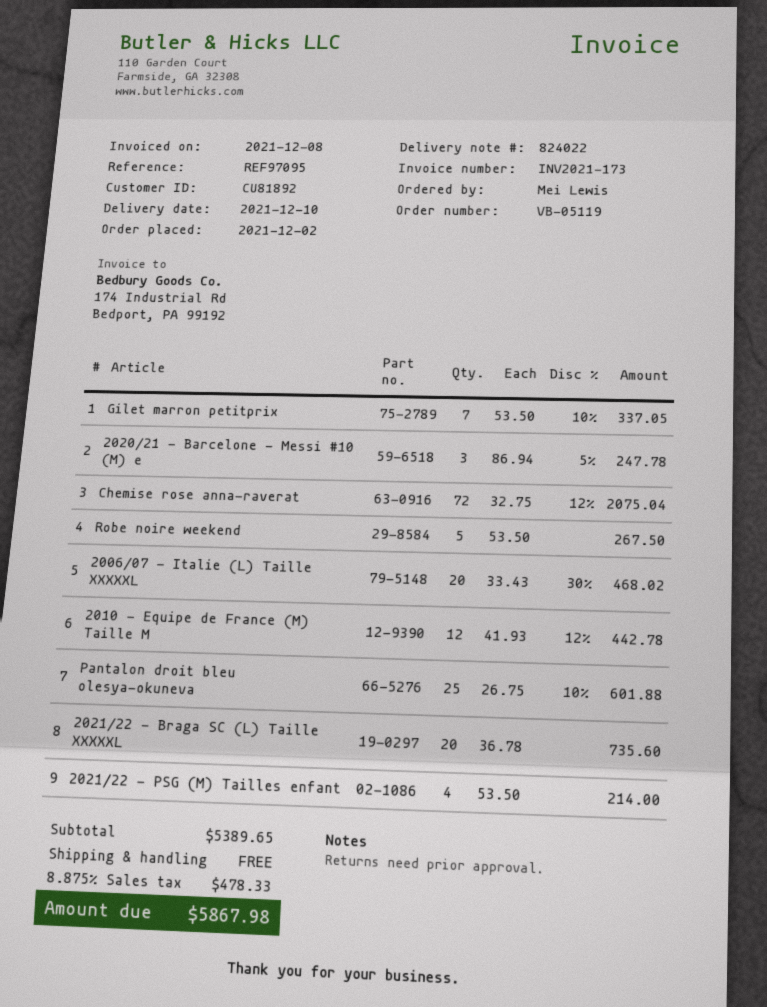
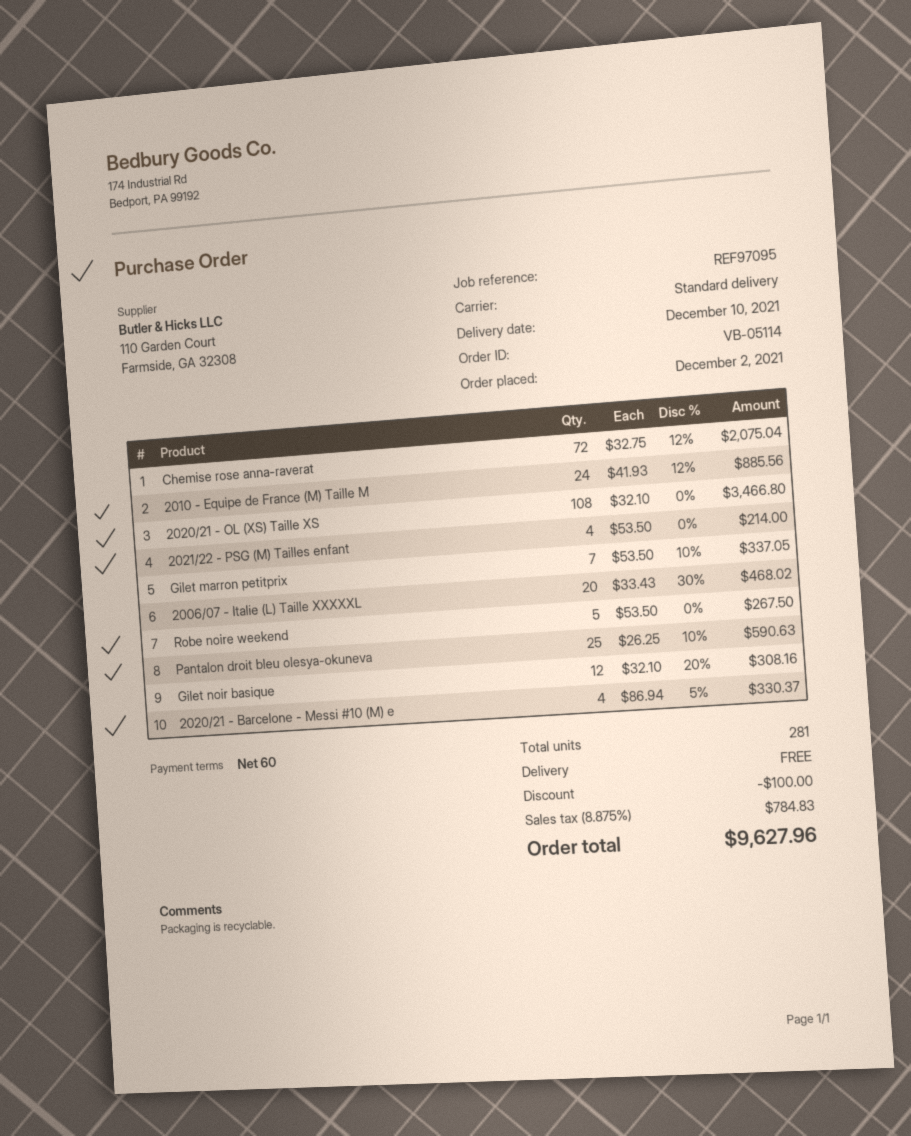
order number: VB-05119 -> VB-05114
2020/21 - Barcelone - Messi #10 (M) e: 3 x 86.94 - 5% = 247.78 -> 4 x 86.94 - 5% = 330.37
2010 - Equipe de France (M) Taille M: 12 x 41.93 - 12% = 442.78 -> 24 x 41.93 - 12% = 885.56
Pantalon droit bleu olesya-okuneva: 25 x 26.75 - 10% = 601.88 -> 25 x 26.25 - 10% = 590.63
2021/22 - Braga SC (L) Taille XXXXXL: 20 x 36.78 = 735.60 -> none
2020/21 - OL (XS) Taille XS: none -> 108 x 32.10 = 3466.80
Gilet noir basique: none -> 12 x 32.10 - 20% = 308.16
discount: none -> 100.00
tax: 8.875% = 478.33 -> 8.875% = 784.83
total: 5867.98 -> 9627.96

